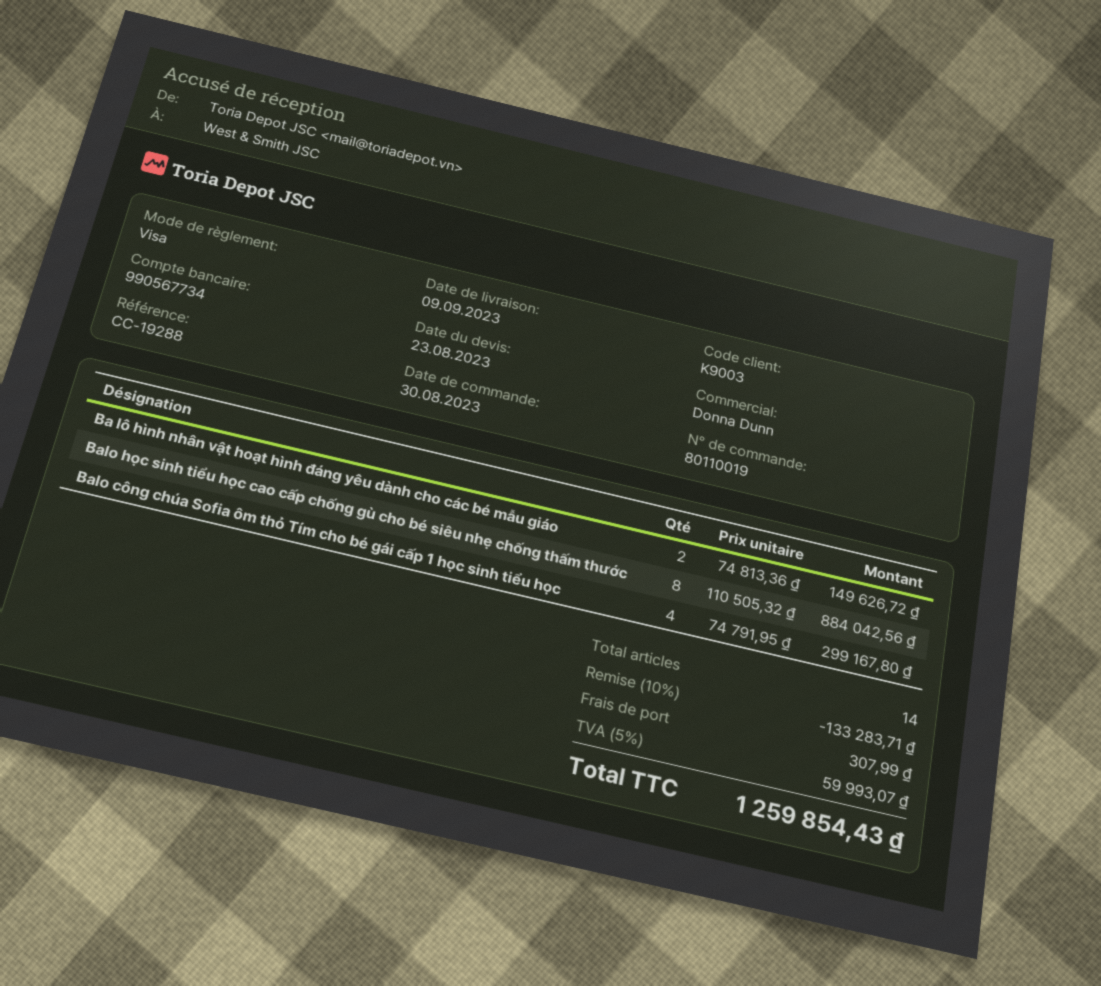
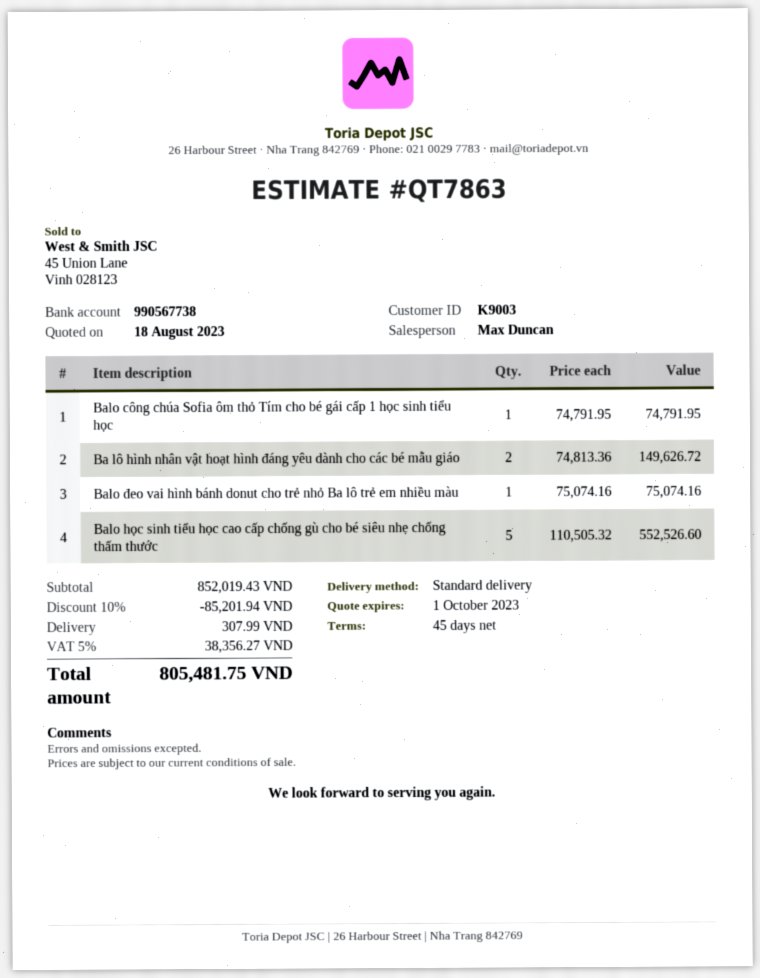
quote date: 2023-08-23 -> 2023-08-18
sales rep: Donna Dunn -> Max Duncan
bank account: 990567734 -> 990567738
Balo học sinh tiểu học cao cấp chống gù cho bé siêu nhẹ chống thấm thước: 8 x 110505.32 = 884042.56 -> 5 x 110505.32 = 552526.60
Balo công chúa Sofia ôm thỏ Tím cho bé gái cấp 1 học sinh tiểu học: 4 x 74791.95 = 299167.80 -> 1 x 74791.95 = 74791.95
Balo đeo vai hình bánh donut cho trẻ nhỏ Ba lô trẻ em nhiều màu: none -> 1 x 75074.16 = 75074.16
discount: 10% = 133283.71 -> 10% = 85201.94
tax: 5% = 59993.07 -> 5% = 38356.27
total: 1259854.43 -> 805481.75

